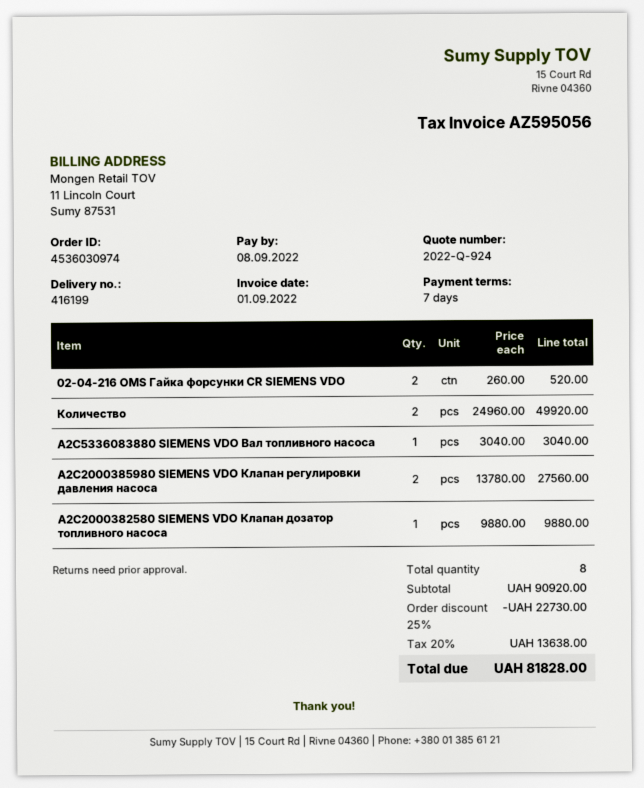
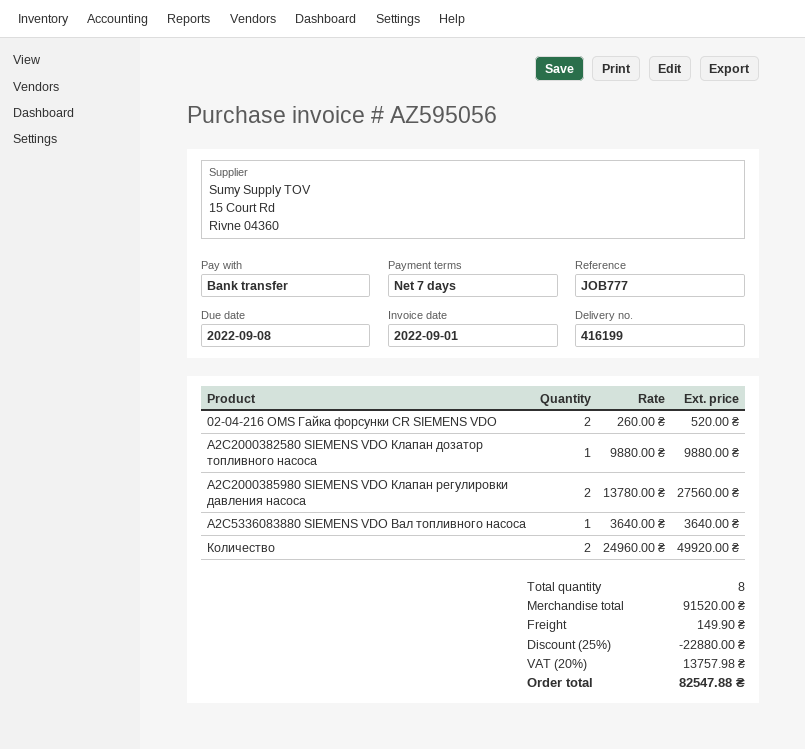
A2C5336083880 SIEMENS VDO Вал топливного насоса: 1 x 3040.00 = 3040.00 -> 1 x 3640.00 = 3640.00
subtotal: 90920.00 -> 91520.00
discount: 25% = 22730.00 -> 25% = 22880.00
shipping: none -> 149.90
tax: 20% = 13638.00 -> 20% = 13757.98
total: 81828.00 -> 82547.88

